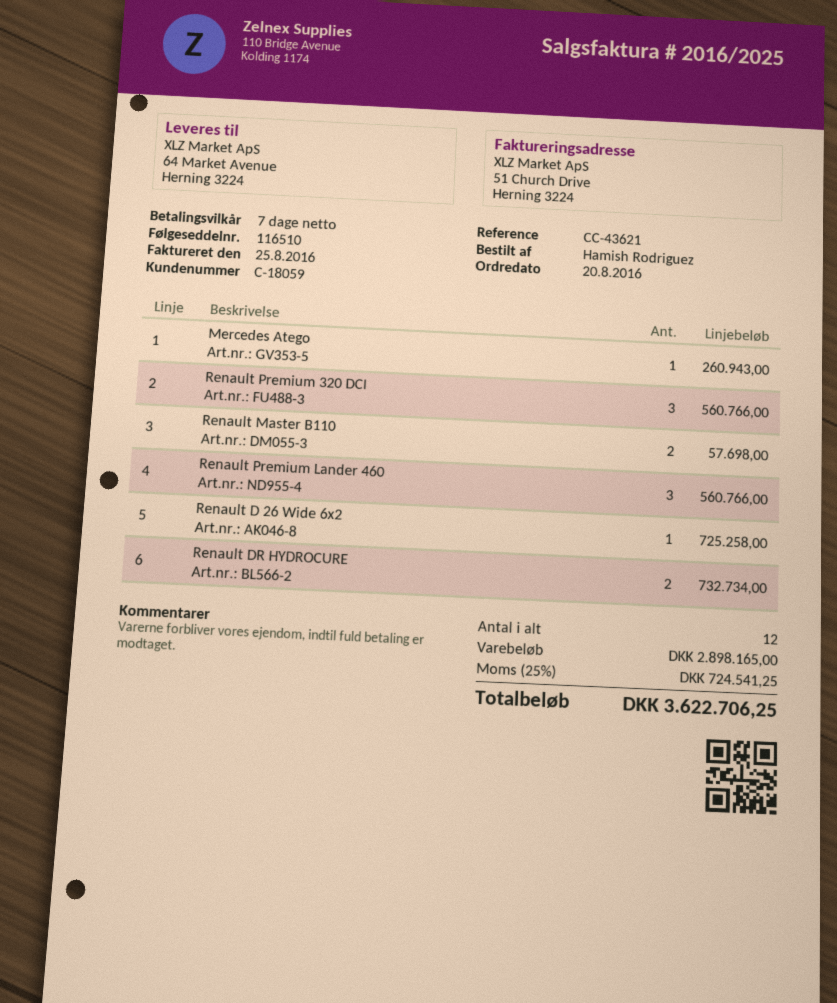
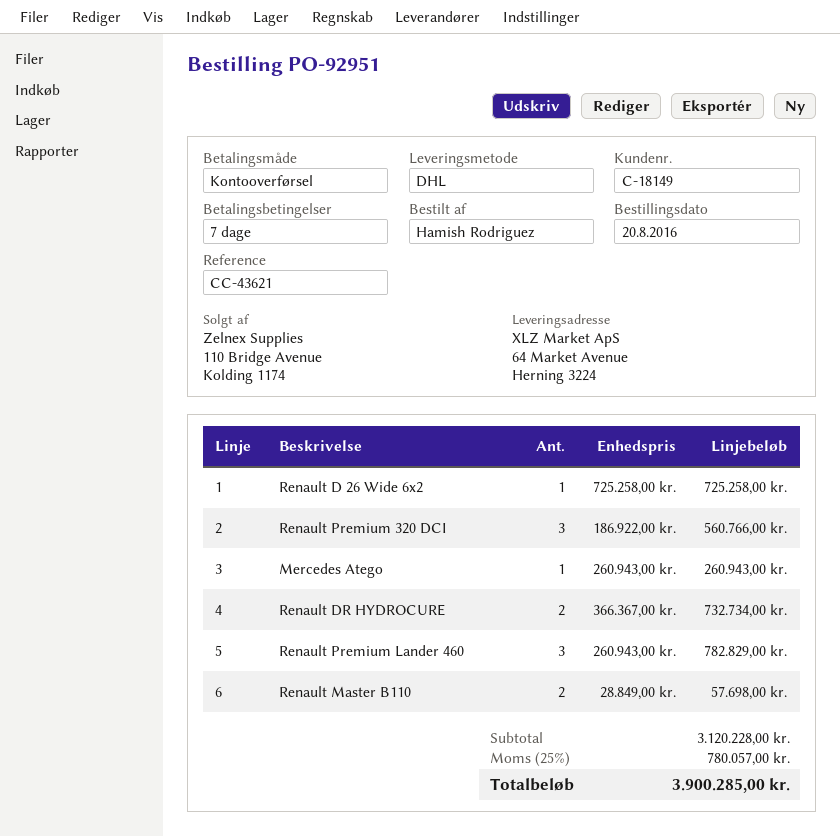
customer number: C-18059 -> C-18149
Renault Premium Lander 460: 3 for 560766.00 -> 3 for 782829.00
subtotal: 2898165.00 -> 3120228.00
tax: 25% = 724541.25 -> 25% = 780057.00
total: 3622706.25 -> 3900285.00

